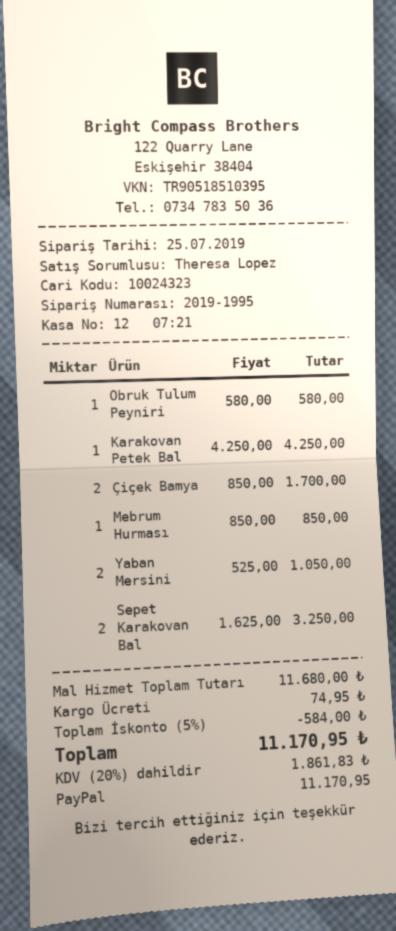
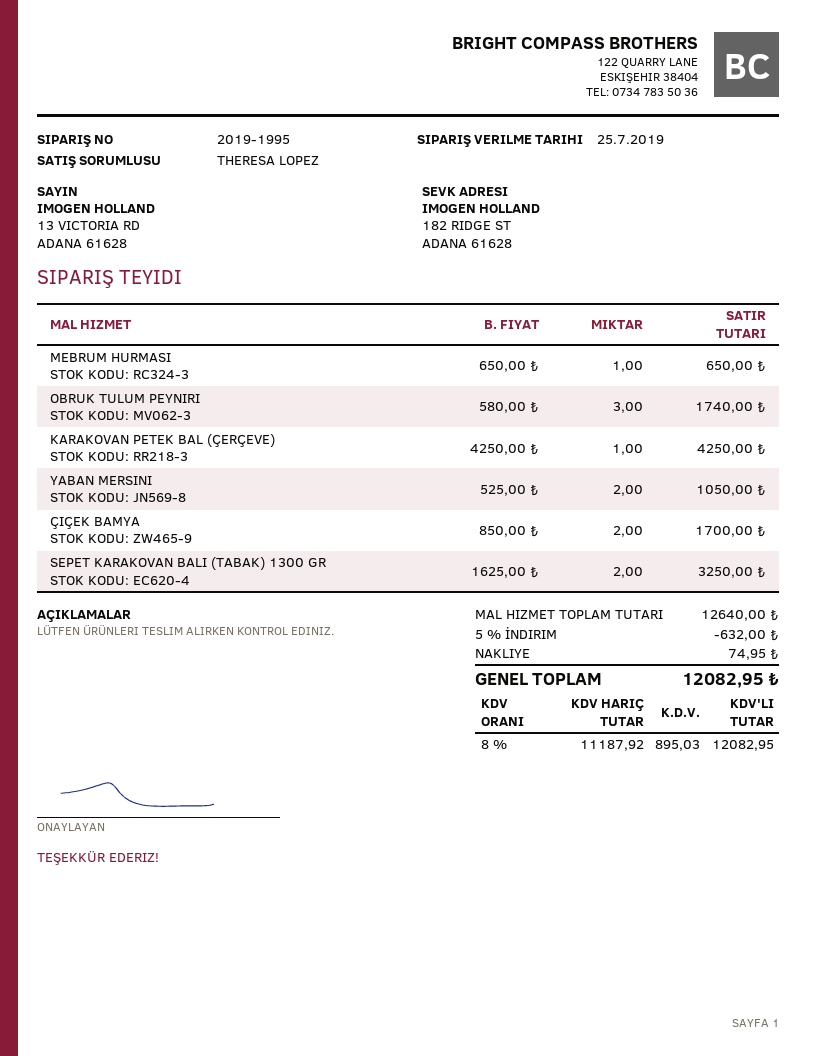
Obruk Tulum Peyniri: 1 x 580.00 = 580.00 -> 3 x 580.00 = 1740.00
Mebrum Hurması: 1 x 850.00 = 850.00 -> 1 x 650.00 = 650.00
subtotal: 11680.00 -> 12640.00
discount: 5% = 584.00 -> 5% = 632.00
tax: 20% = 1861.83 -> 8% = 895.03
total: 11170.95 -> 12082.95

